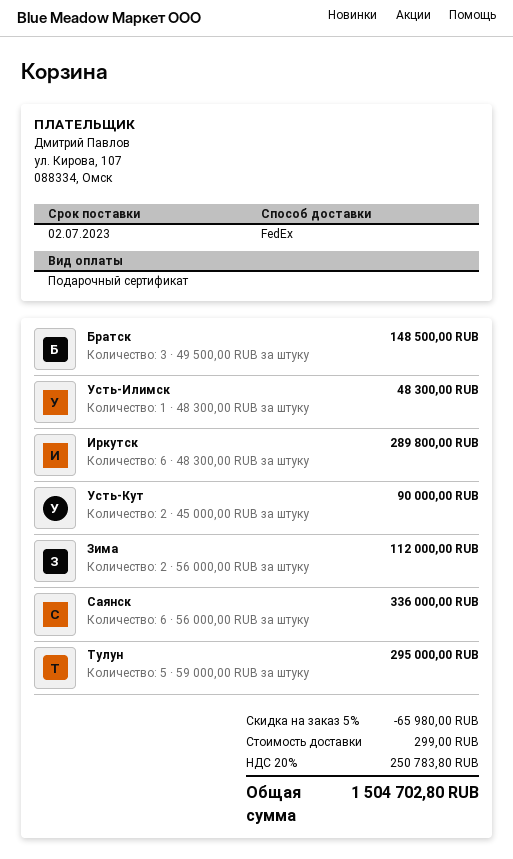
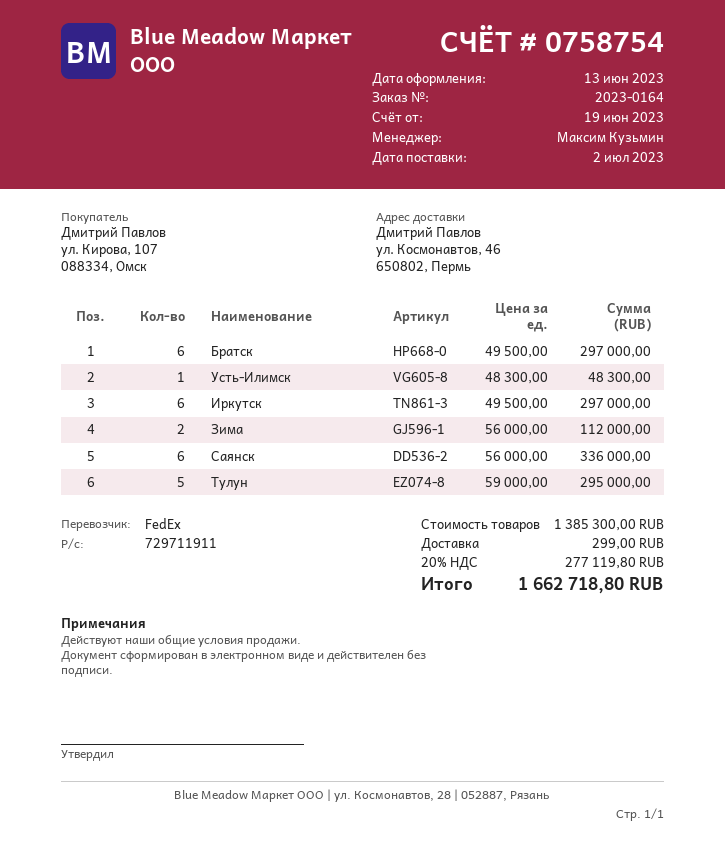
Братск: 3 x 49500.00 = 148500.00 -> 6 x 49500.00 = 297000.00
Иркутск: 6 x 48300.00 = 289800.00 -> 6 x 49500.00 = 297000.00
Усть-Кут: 2 x 45000.00 = 90000.00 -> none
discount: 5% = 65980.00 -> none
tax: 20% = 250783.80 -> 20% = 277119.80
total: 1504702.80 -> 1662718.80

